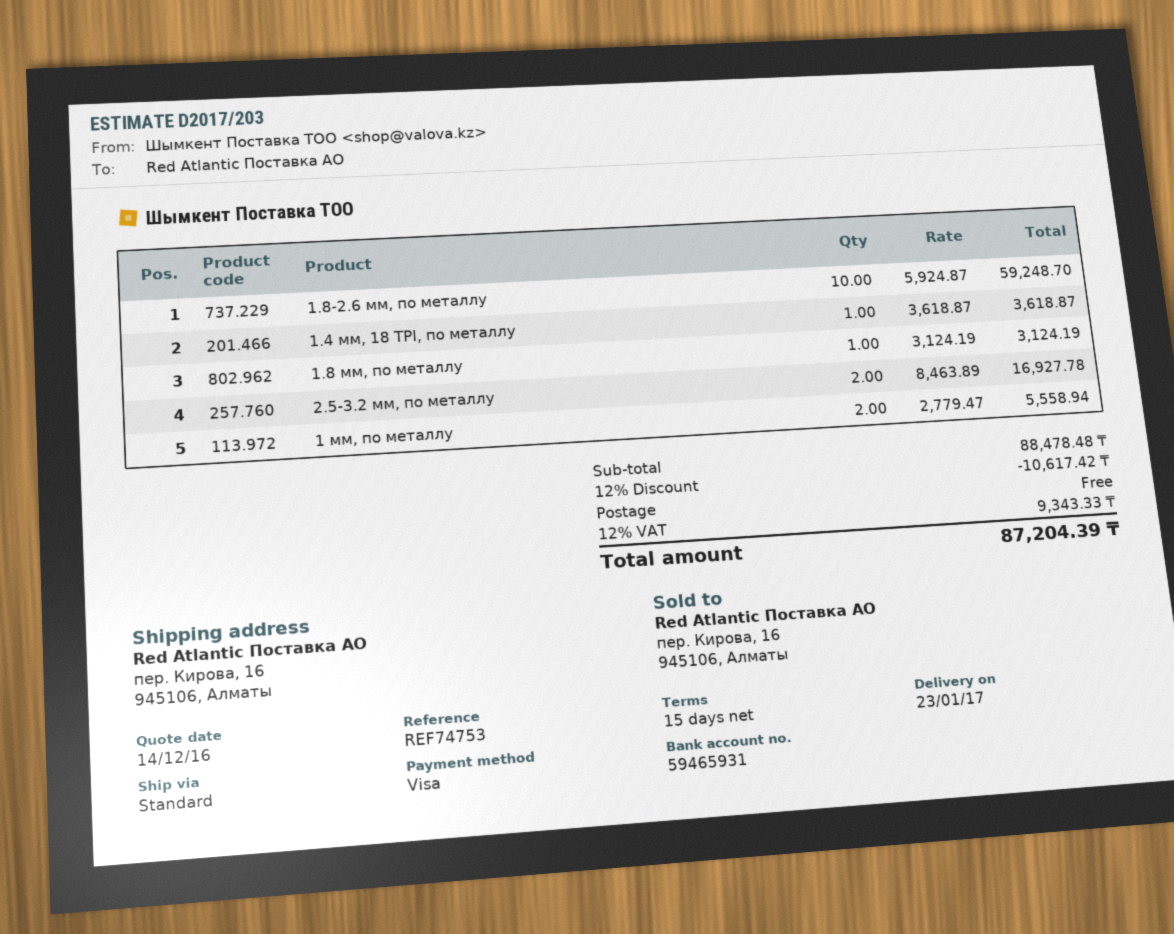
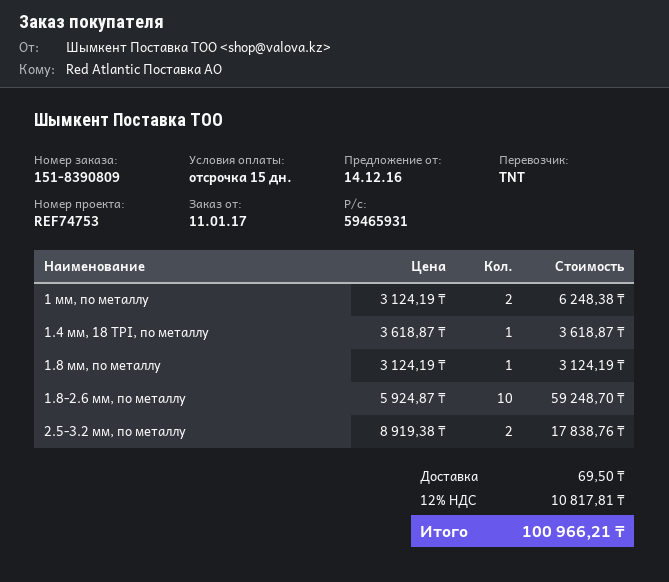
shipping method: standard -> TNT
2.5-3.2 мм, по металлу: 2 x 8463.89 = 16927.78 -> 2 x 8919.38 = 17838.76
1 мм, по металлу: 2 x 2779.47 = 5558.94 -> 2 x 3124.19 = 6248.38
discount: 12% = 10617.42 -> none
shipping: 0.00 -> 69.50
tax: 12% = 9343.33 -> 12% = 10817.81
total: 87204.39 -> 100966.21

